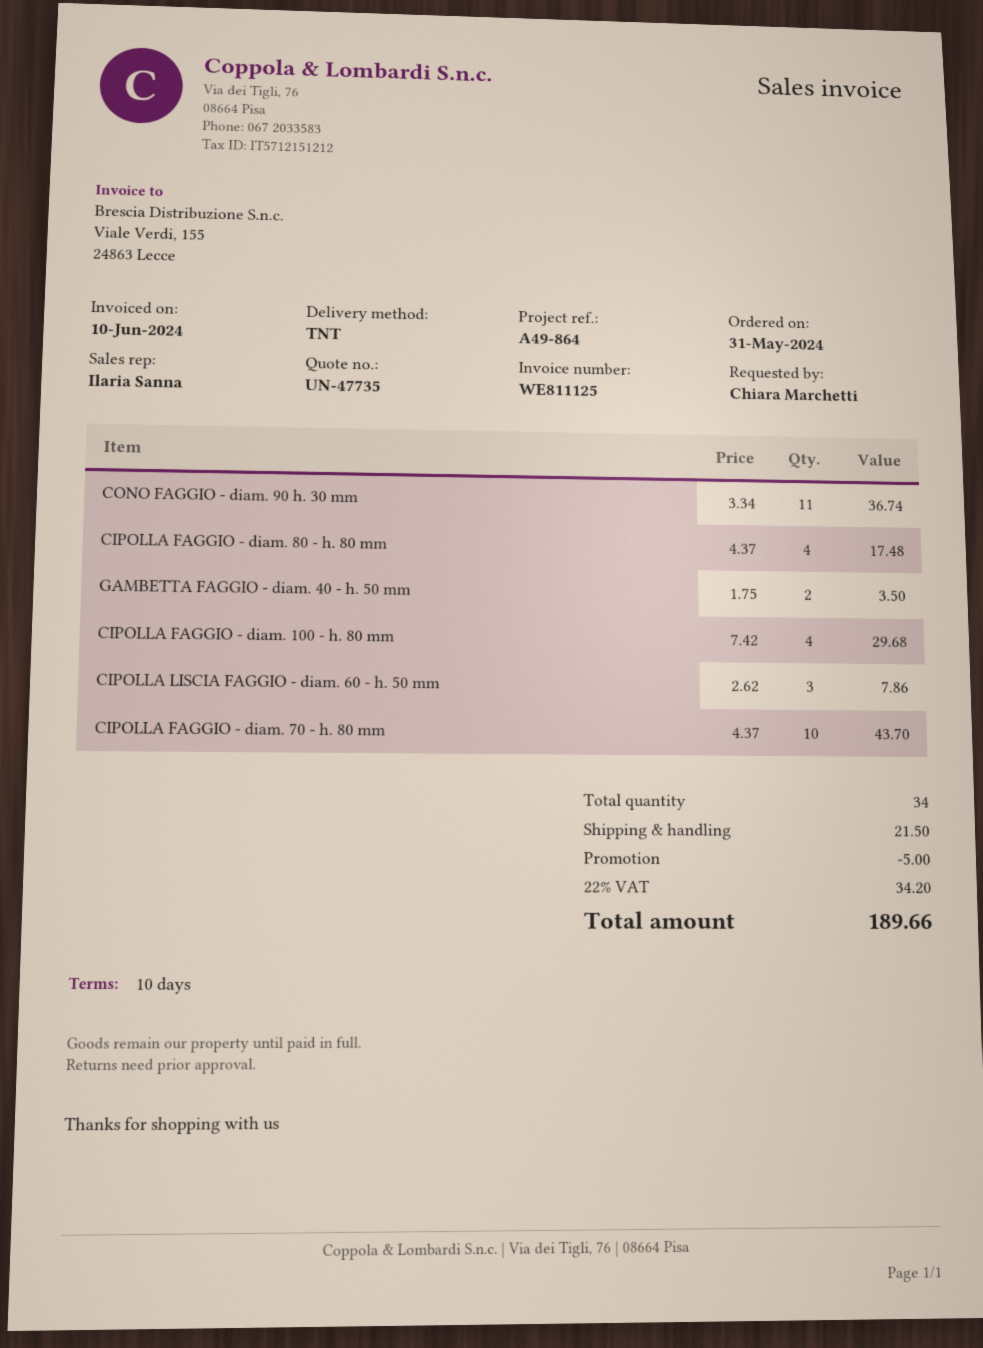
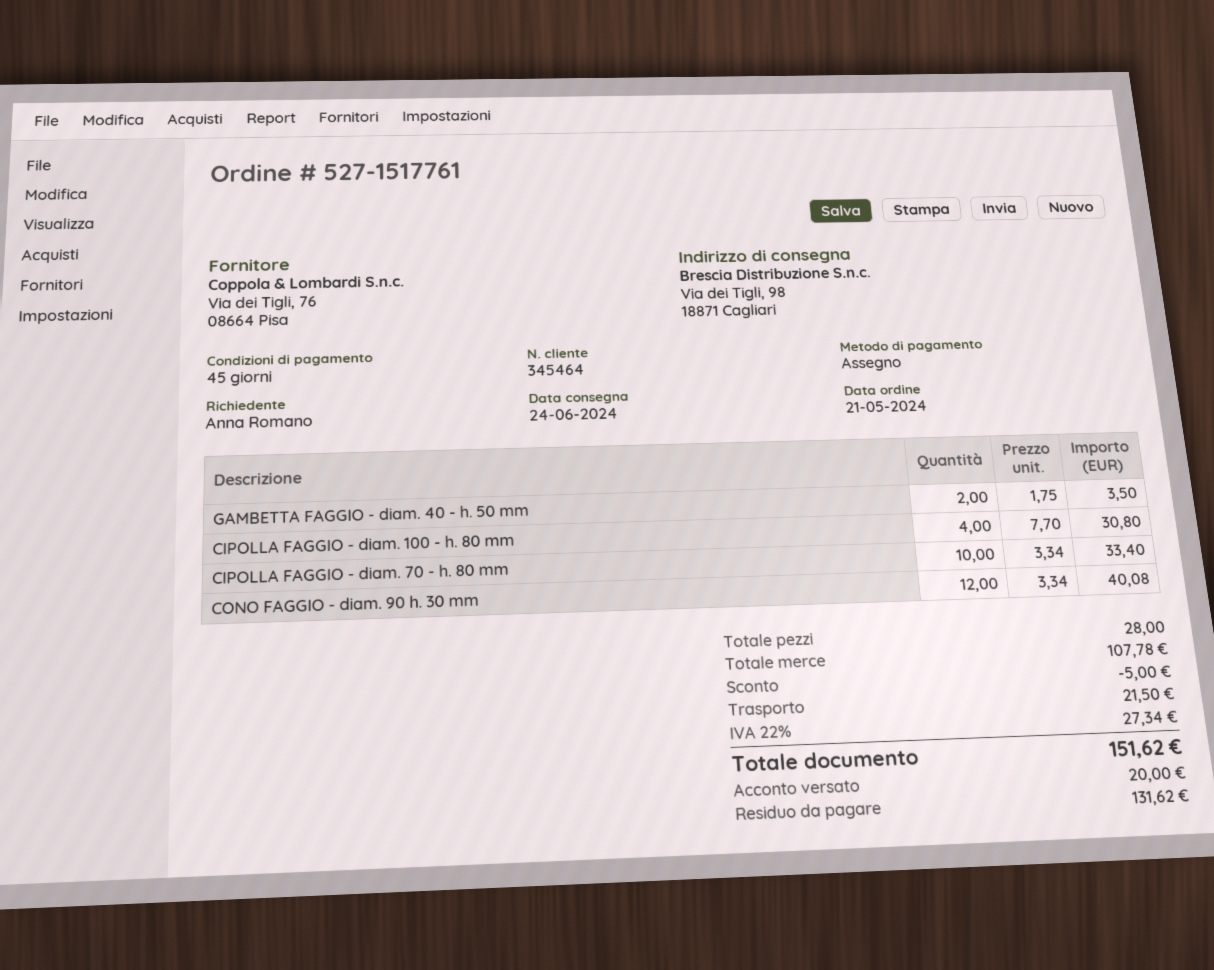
order date: 2024-05-31 -> 2024-05-21
payment terms: 10 days -> 45 days
ordered by: Chiara Marchetti -> Anna Romano
CONO FAGGIO - diam. 90 h. 30 mm: 11 x 3.34 = 36.74 -> 12 x 3.34 = 40.08
CIPOLLA FAGGIO - diam. 80 - h. 80 mm: 4 x 4.37 = 17.48 -> none
CIPOLLA FAGGIO - diam. 100 - h. 80 mm: 4 x 7.42 = 29.68 -> 4 x 7.70 = 30.80
CIPOLLA LISCIA FAGGIO - diam. 60 - h. 50 mm: 3 x 2.62 = 7.86 -> none
CIPOLLA FAGGIO - diam. 70 - h. 80 mm: 10 x 4.37 = 43.70 -> 10 x 3.34 = 33.40
total quantity: 34 -> 28
tax: 22% = 34.20 -> 22% = 27.34
total: 189.66 -> 151.62

